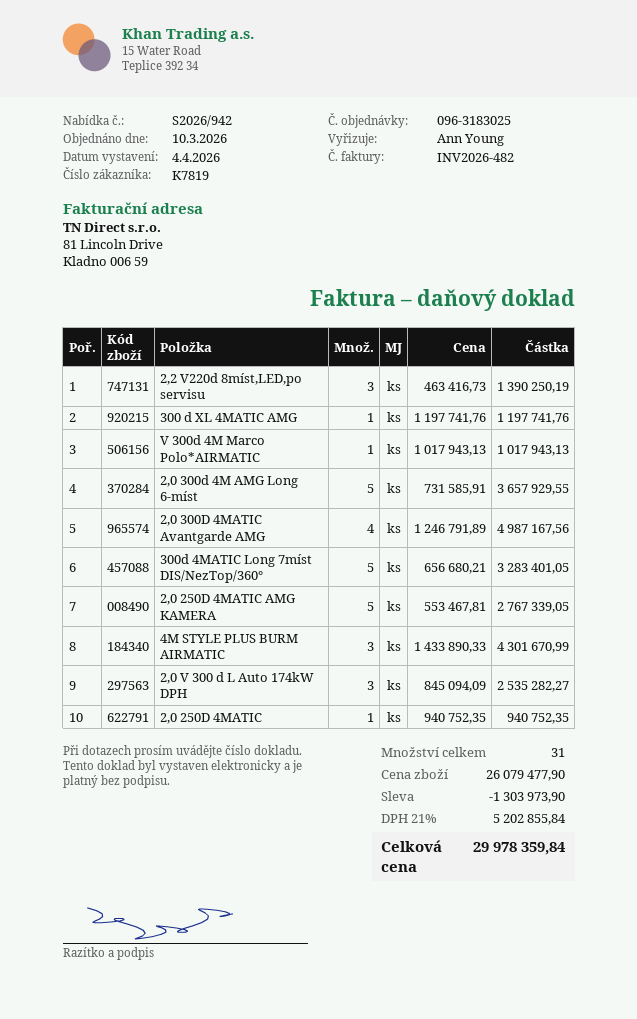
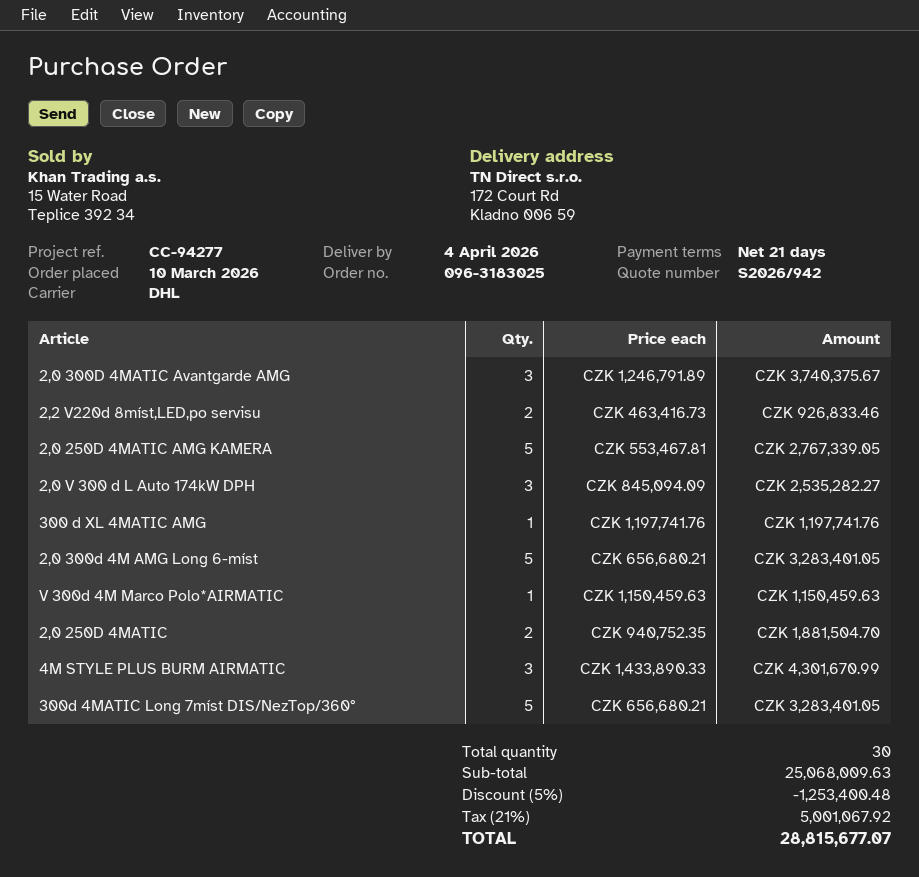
2,2 V220d 8míst,LED,po servisu: 3 x 463416.73 = 1390250.19 -> 2 x 463416.73 = 926833.46
V 300d 4M Marco Polo*AIRMATIC: 1 x 1017943.13 = 1017943.13 -> 1 x 1150459.63 = 1150459.63
2,0 300d 4M AMG Long 6-míst: 5 x 731585.91 = 3657929.55 -> 5 x 656680.21 = 3283401.05
2,0 300D 4MATIC Avantgarde AMG: 4 x 1246791.89 = 4987167.56 -> 3 x 1246791.89 = 3740375.67
2,0 250D 4MATIC: 1 x 940752.35 = 940752.35 -> 2 x 940752.35 = 1881504.70
total quantity: 31 -> 30
subtotal: 26079477.90 -> 25068009.63
discount: 1303973.90 -> 1253400.48
tax: 21% = 5202855.84 -> 21% = 5001067.92
total: 29978359.84 -> 28815677.07

